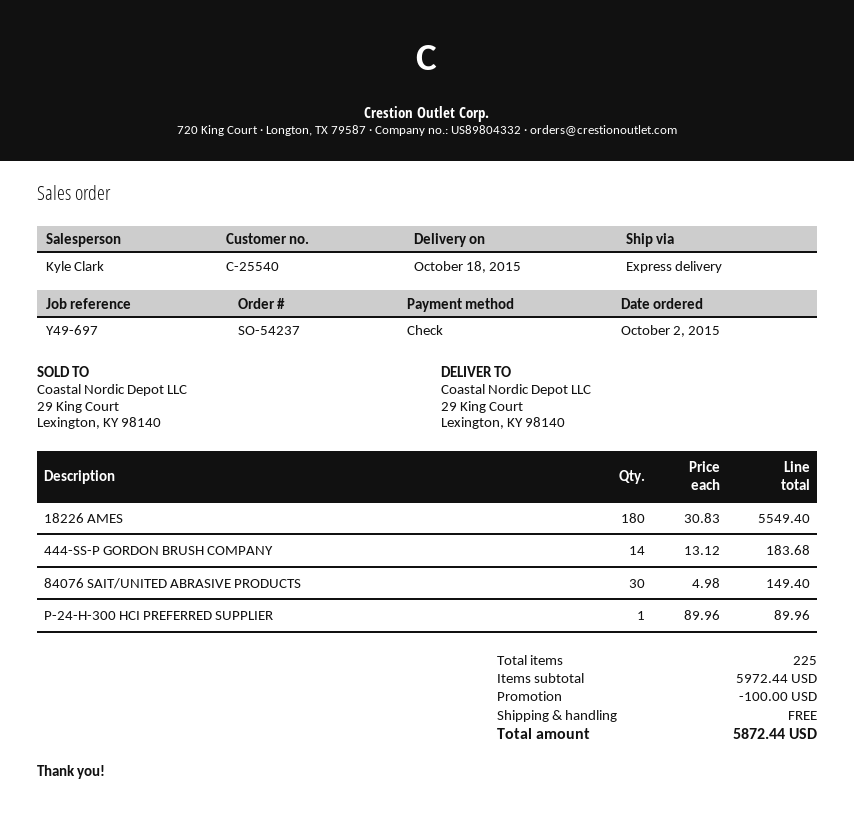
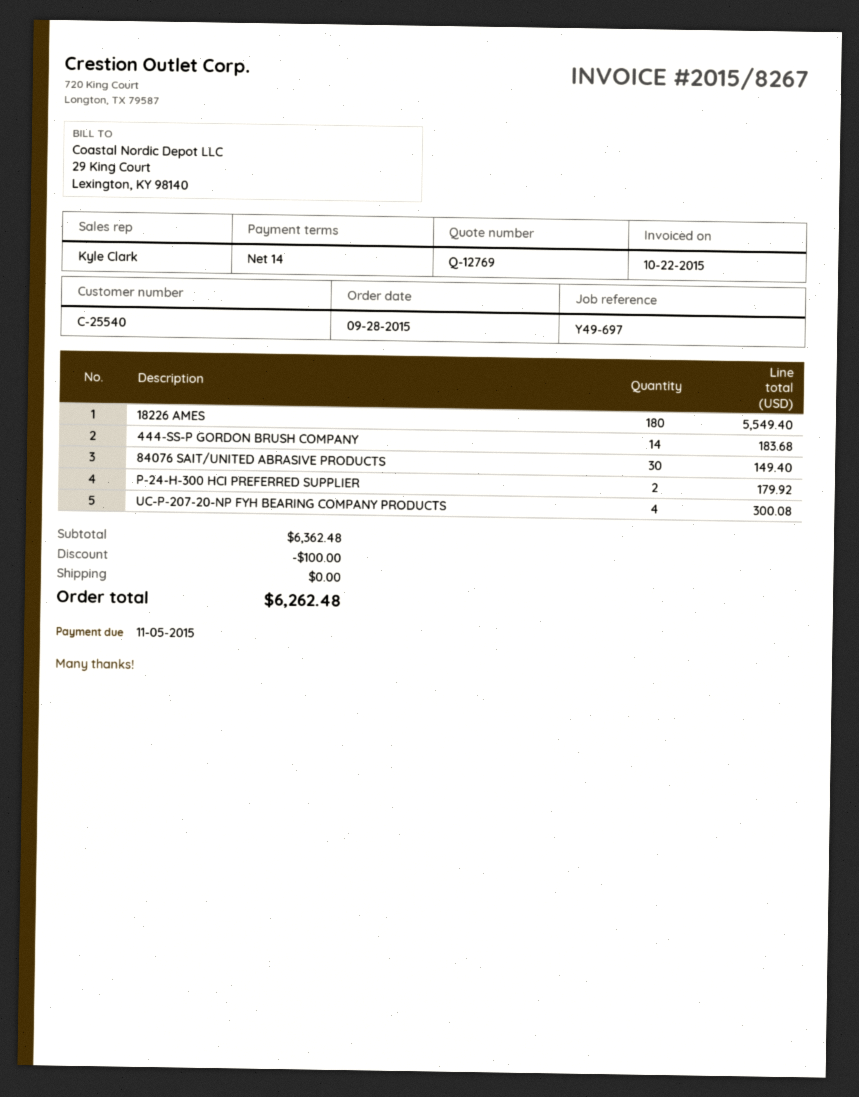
order date: 2015-10-02 -> 2015-09-28
P-24-H-300 HCI PREFERRED SUPPLIER: 1 for 89.96 -> 2 for 179.92
UC-P-207-20-NP FYH BEARING COMPANY PRODUCTS: none -> 4 for 300.08
subtotal: 5972.44 -> 6362.48
total: 5872.44 -> 6262.48

